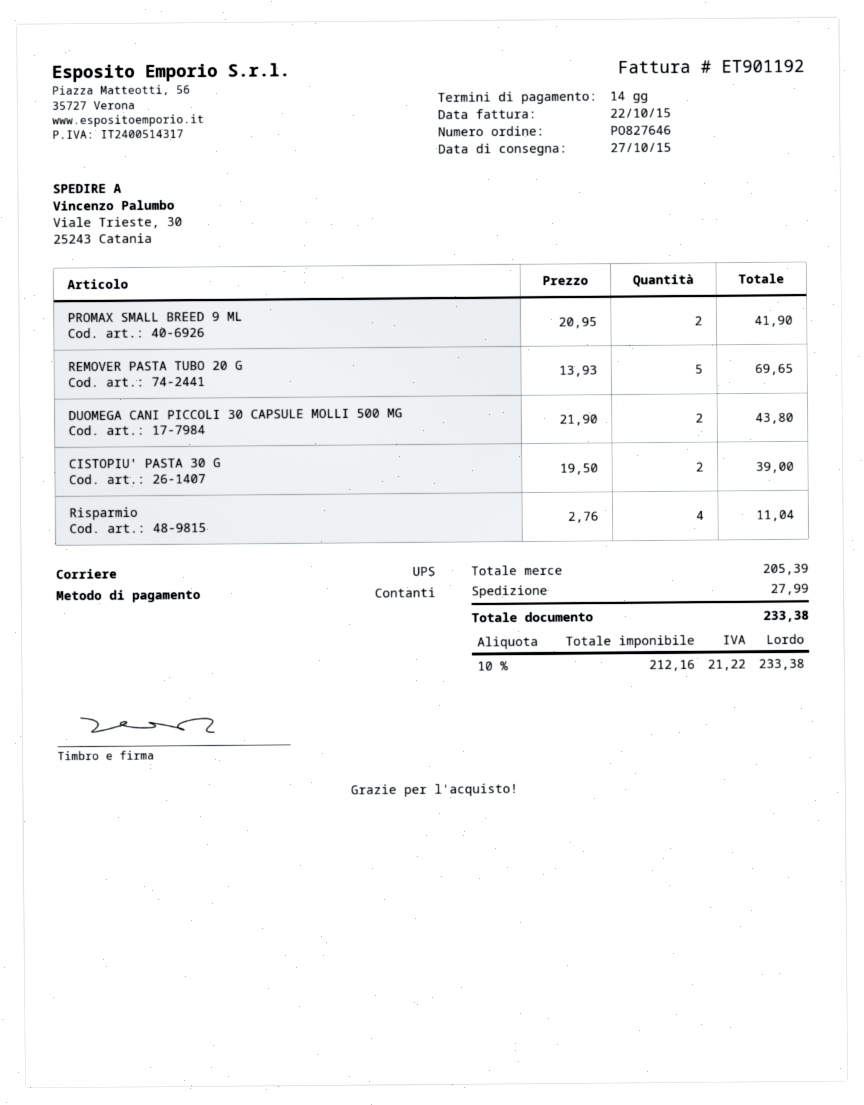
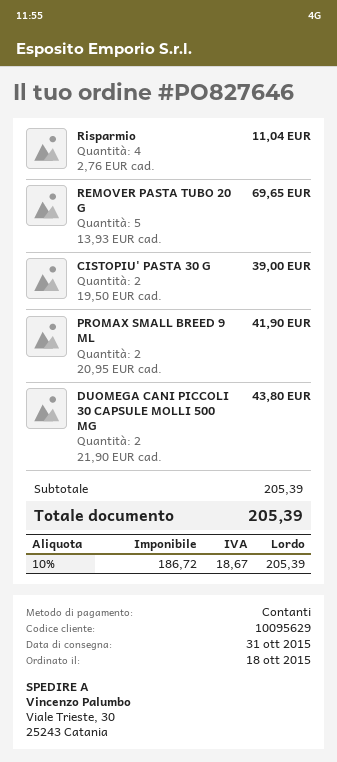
delivery date: 2015-10-27 -> 2015-10-31
shipping: 27.99 -> none
net: 212.16 -> 186.72
tax: 10% = 21.22 -> 10% = 18.67
total: 233.38 -> 205.39

